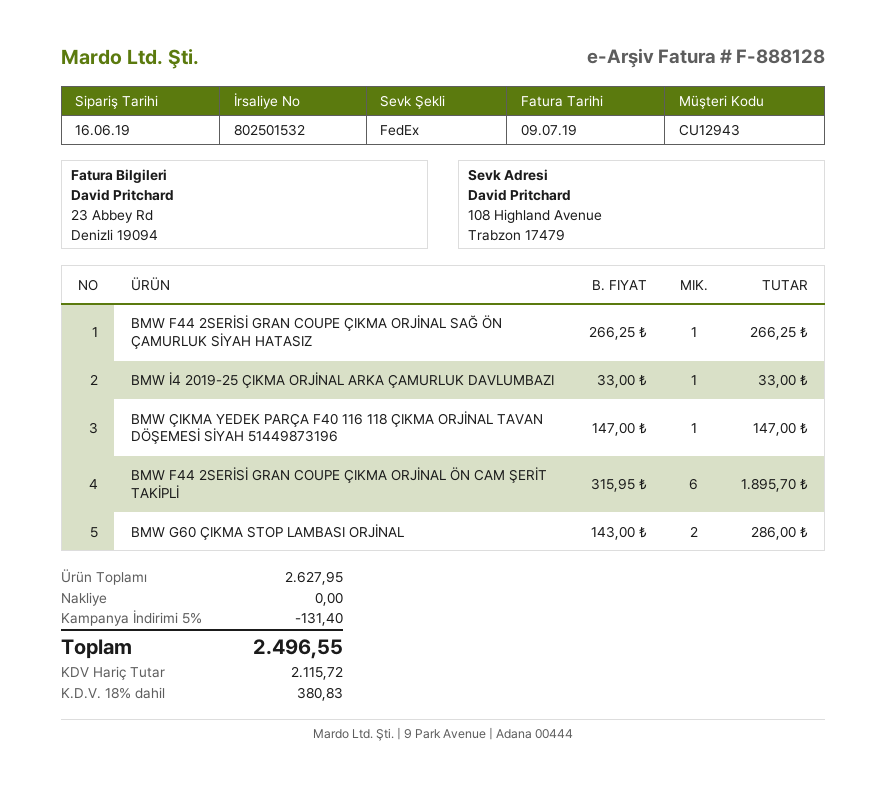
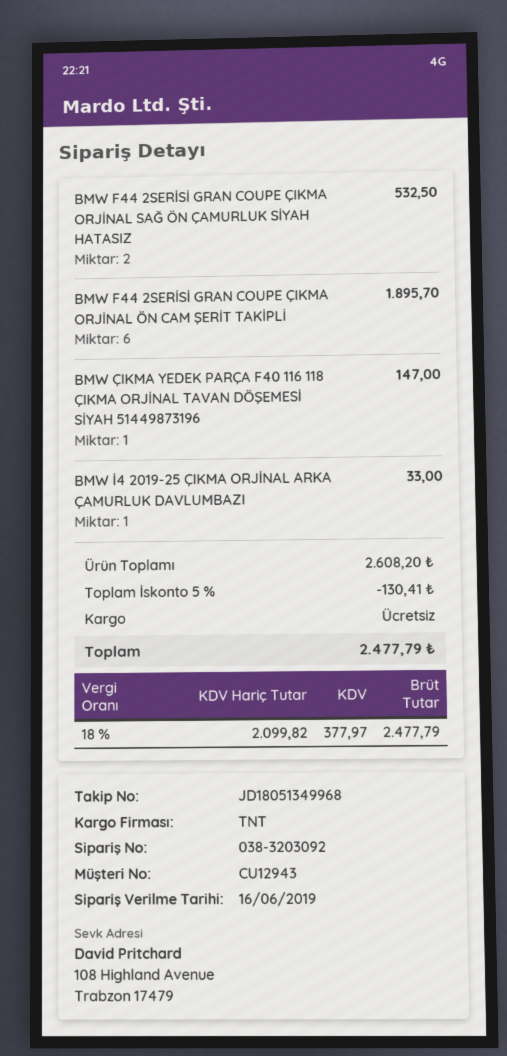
shipping method: FedEx -> TNT
BMW F44 2SERİSİ GRAN COUPE ÇIKMA ORJİNAL SAĞ ÖN ÇAMURLUK SİYAH HATASIZ: 1 for 266.25 -> 2 for 532.50
BMW G60 ÇIKMA STOP LAMBASI ORJİNAL: 2 for 286.00 -> none
subtotal: 2627.95 -> 2608.20
discount: 5% = 131.40 -> 5% = 130.41
net: 2115.72 -> 2099.82
tax: 18% = 380.83 -> 18% = 377.97
total: 2496.55 -> 2477.79

